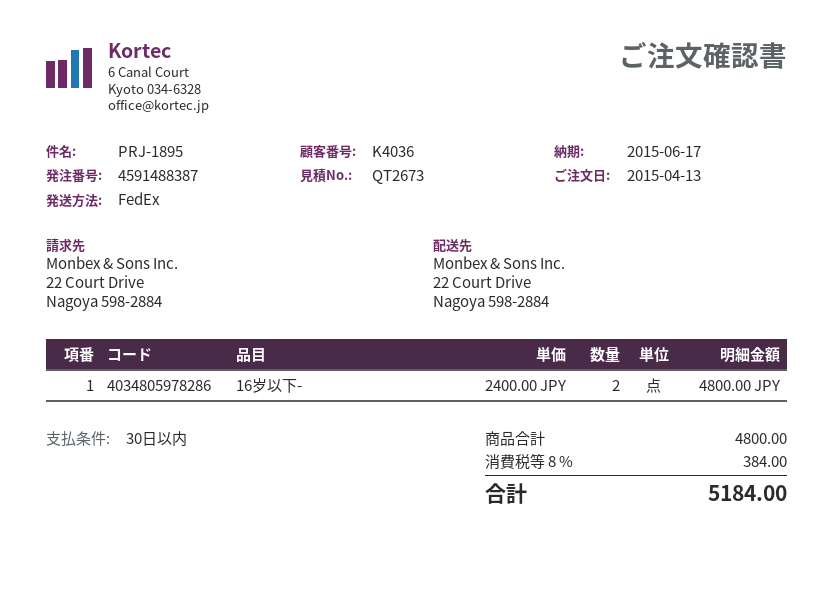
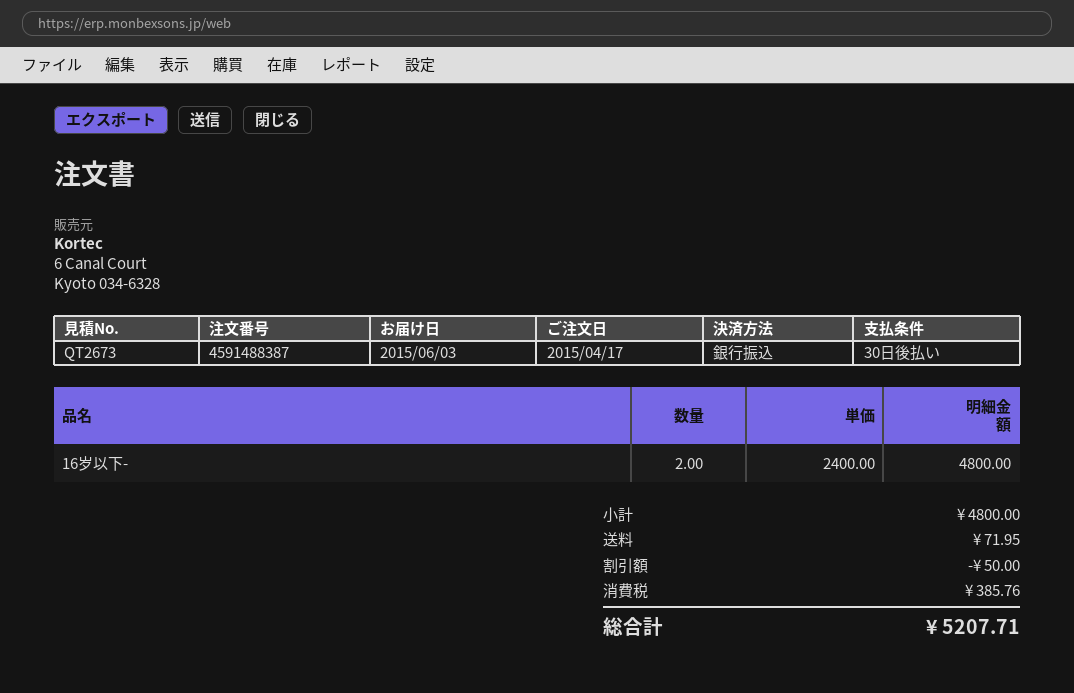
order date: 2015-04-13 -> 2015-04-17
delivery date: 2015-06-17 -> 2015-06-03
discount: none -> 50.00
shipping: none -> 71.95
tax: 384.00 -> 385.76
total: 5184.00 -> 5207.71

